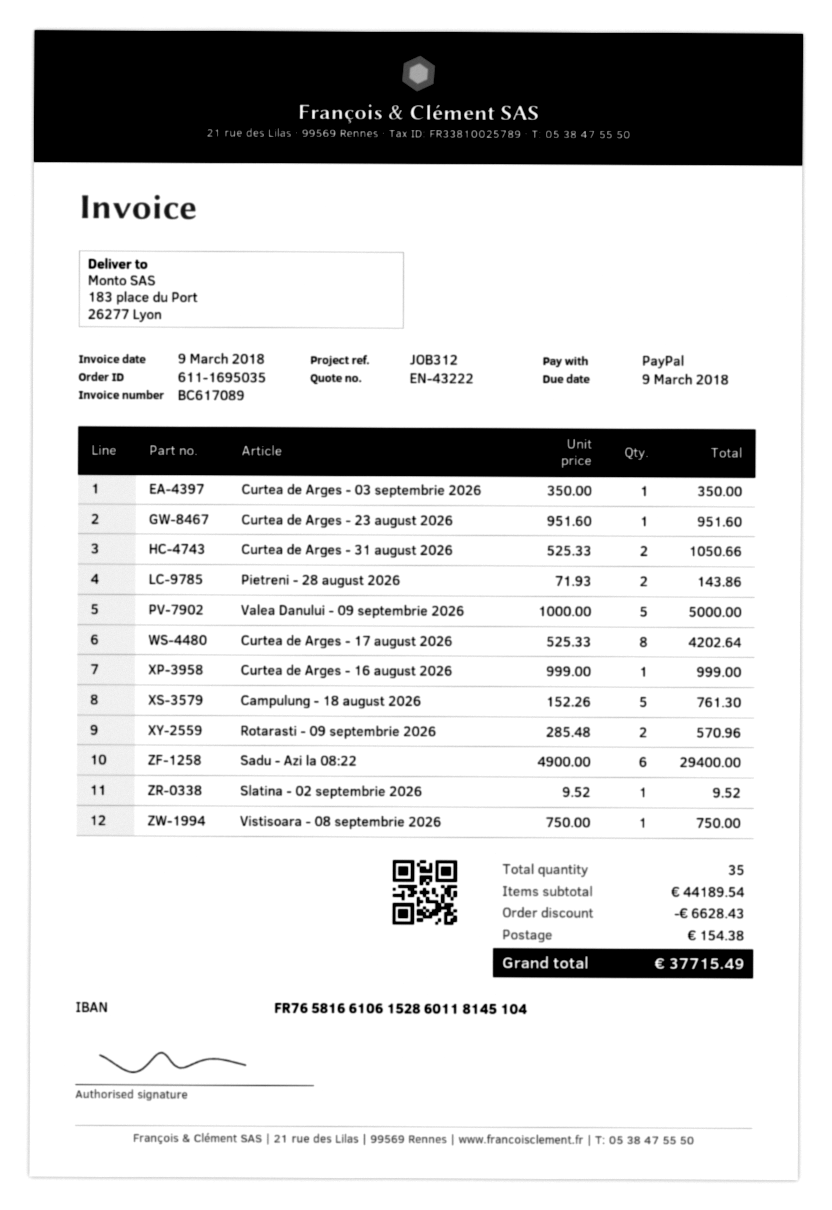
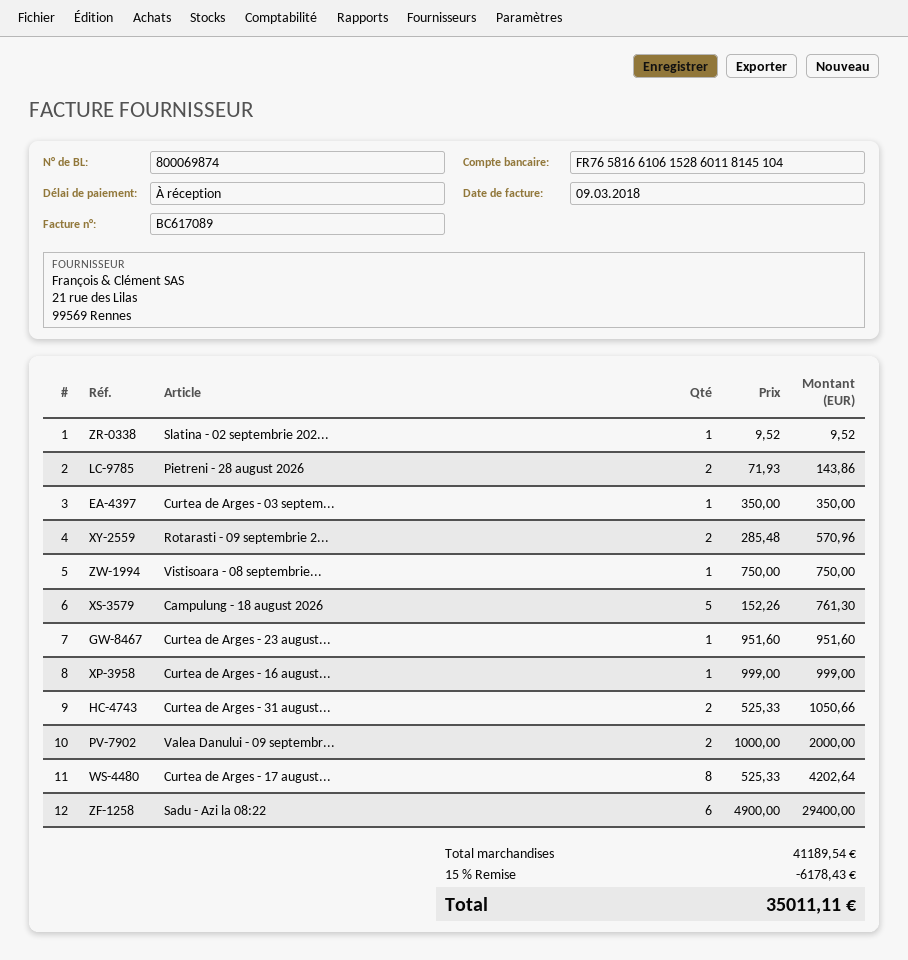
Valea Danului - 09 septembrie 2026: 5 x 1000.00 = 5000.00 -> 2 x 1000.00 = 2000.00
subtotal: 44189.54 -> 41189.54
discount: 6628.43 -> 6178.43
shipping: 154.38 -> none
total: 37715.49 -> 35011.11

